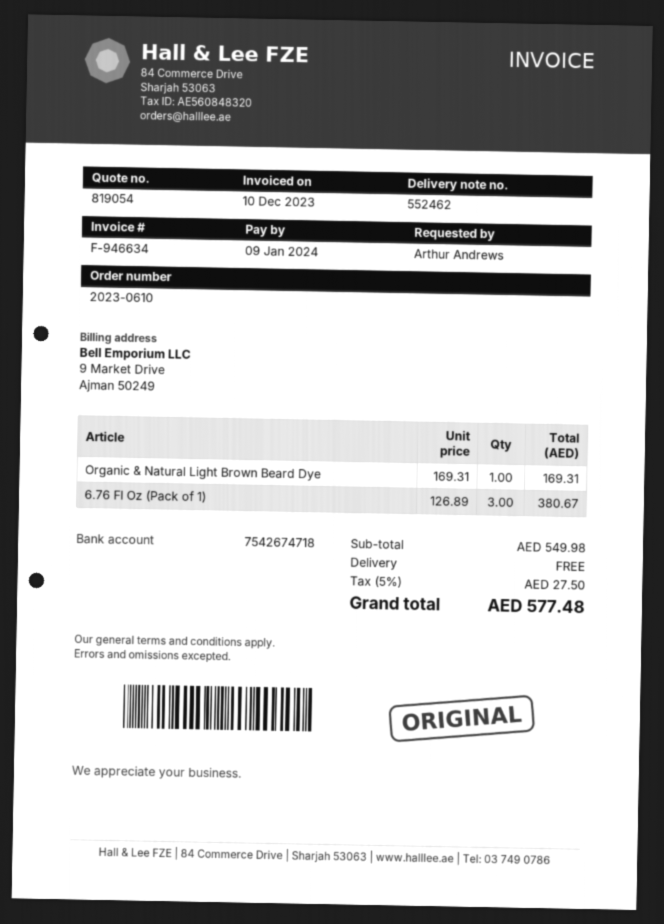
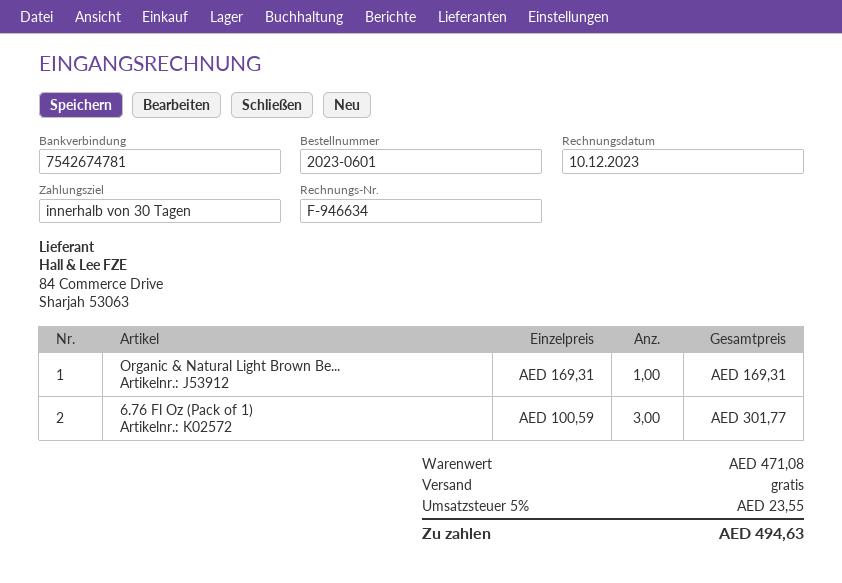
order number: 2023-0610 -> 2023-0601
bank account: 7542674718 -> 7542674781
6.76 Fl Oz (Pack of 1): 3 x 126.89 = 380.67 -> 3 x 100.59 = 301.77
subtotal: 549.98 -> 471.08
tax: 5% = 27.50 -> 5% = 23.55
total: 577.48 -> 494.63

